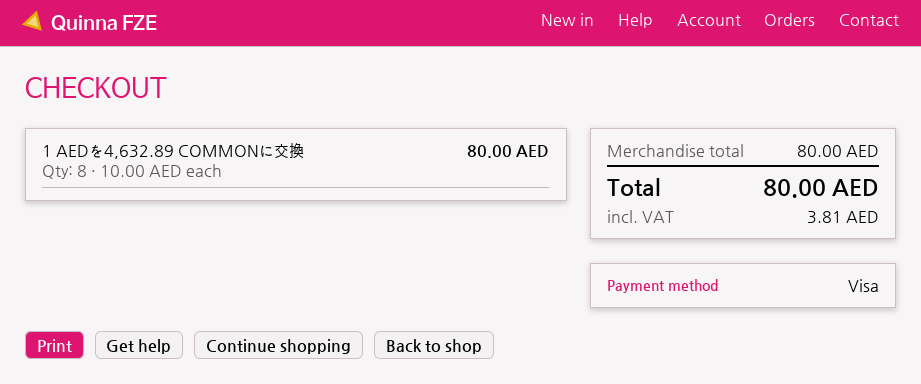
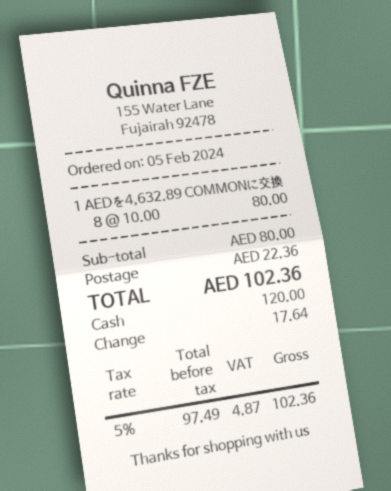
payment method: Visa -> cash
shipping: none -> 22.36
tax: 3.81 -> 4.87
total: 80.00 -> 102.36

